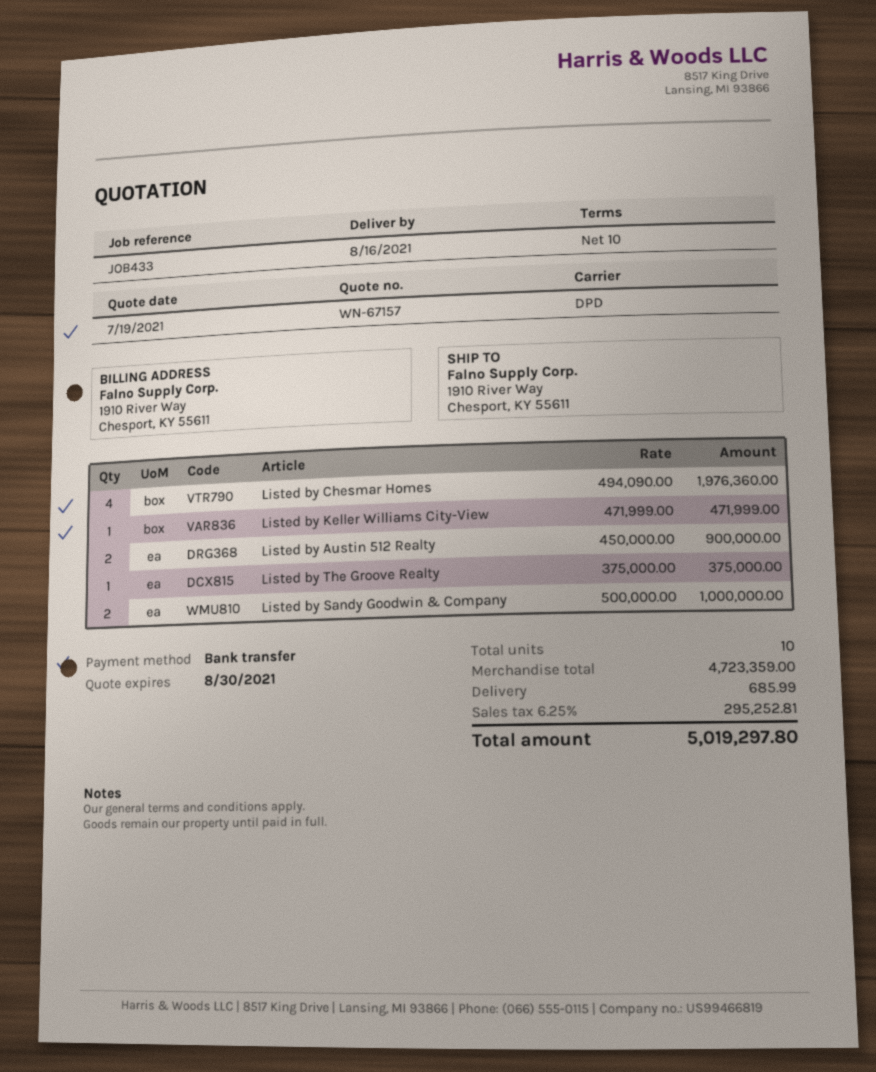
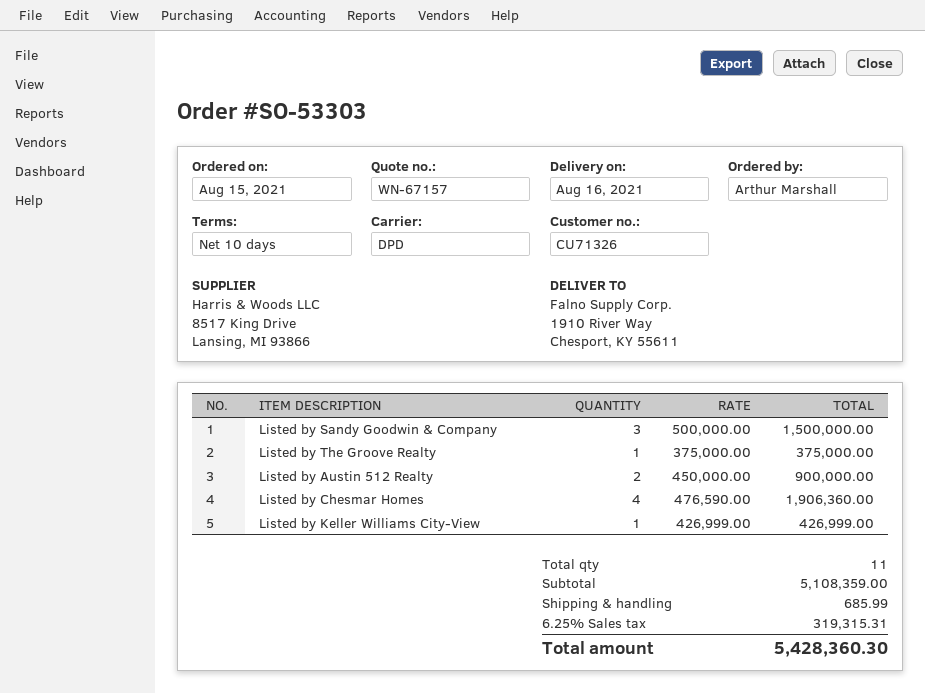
Listed by Chesmar Homes: 4 x 494090.00 = 1976360.00 -> 4 x 476590.00 = 1906360.00
Listed by Keller Williams City-View: 1 x 471999.00 = 471999.00 -> 1 x 426999.00 = 426999.00
Listed by Sandy Goodwin & Company: 2 x 500000.00 = 1000000.00 -> 3 x 500000.00 = 1500000.00
total quantity: 10 -> 11
subtotal: 4723359.00 -> 5108359.00
tax: 6.25% = 295252.81 -> 6.25% = 319315.31
total: 5019297.80 -> 5428360.30

